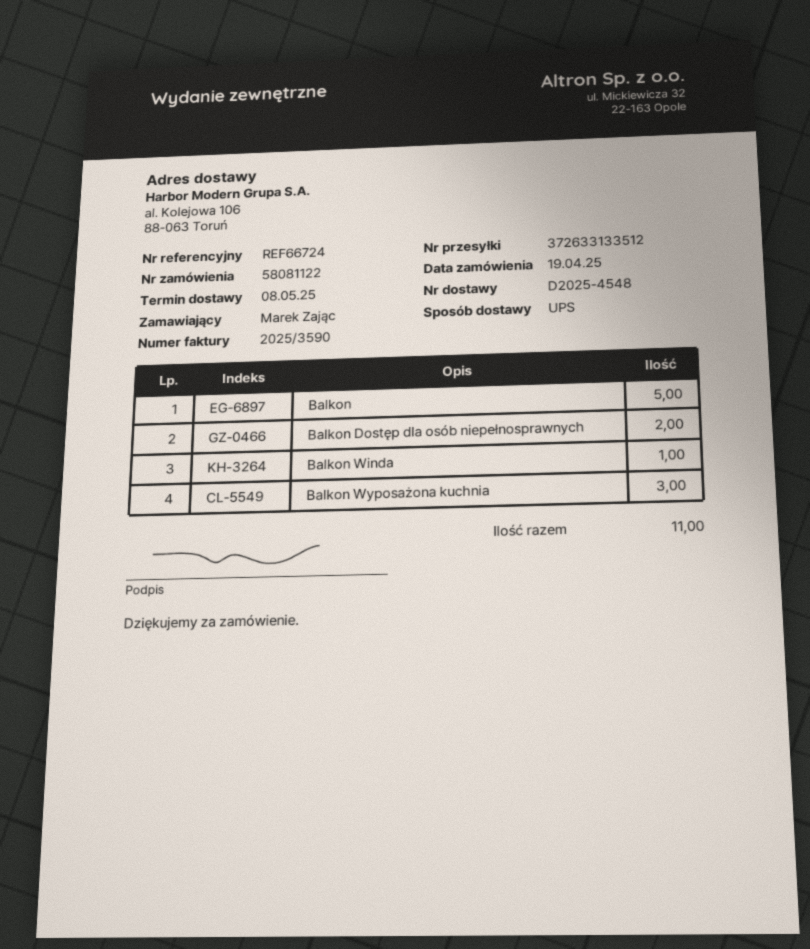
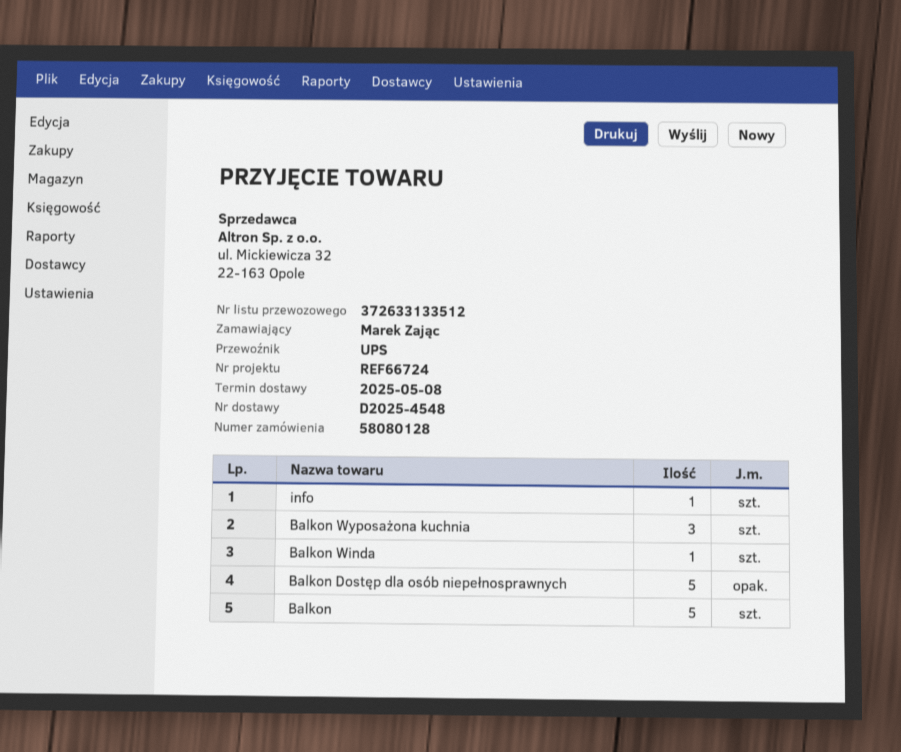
order number: 58081122 -> 58080128
Balkon Dostęp dla osób niepełnosprawnych: 2 -> 5
info: none -> 1

